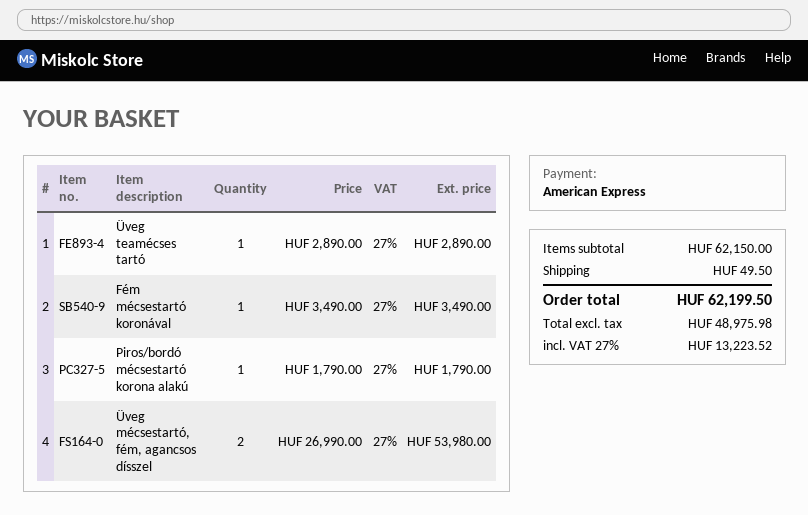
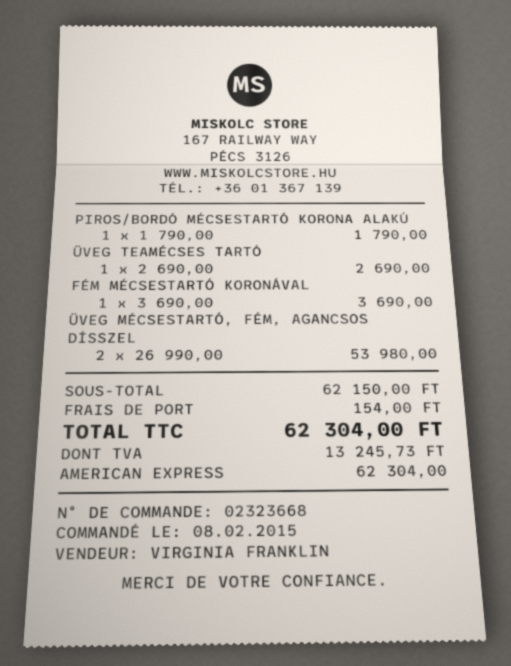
Üveg teamécses tartó: 1 x 2890.00 = 2890.00 -> 1 x 2690.00 = 2690.00
Fém mécsestartó koronával: 1 x 3490.00 = 3490.00 -> 1 x 3690.00 = 3690.00
shipping: 49.50 -> 154.00
tax: 13223.52 -> 13245.73
total: 62199.50 -> 62304.00

